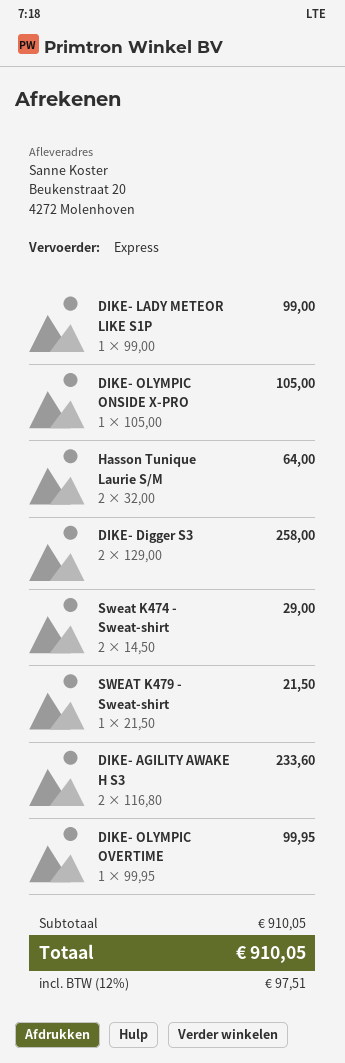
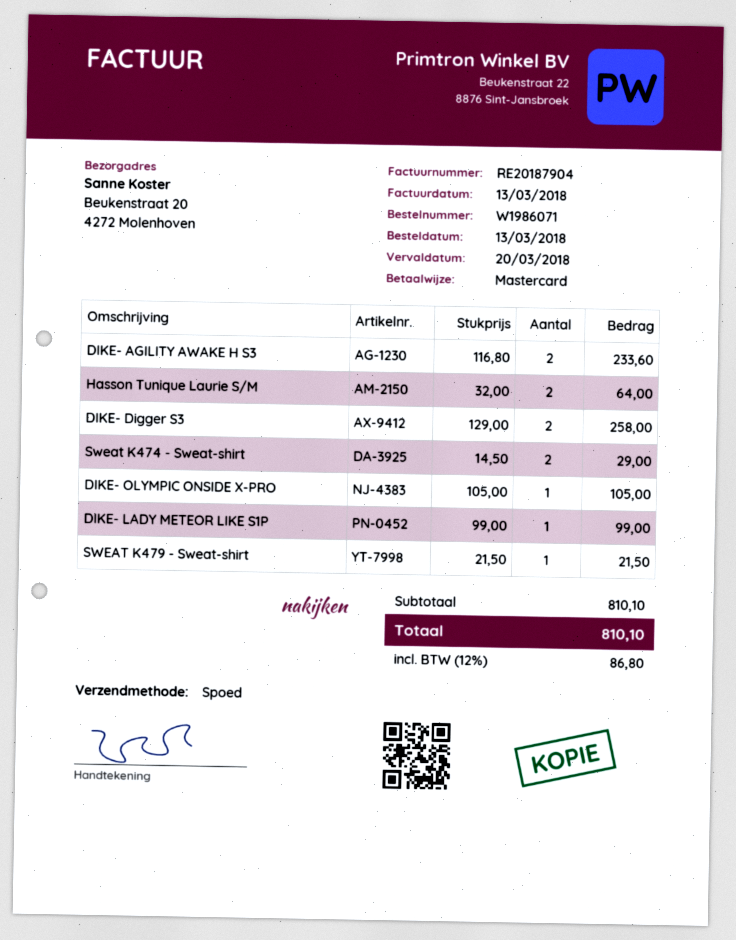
DIKE- OLYMPIC OVERTIME: 1 x 99.95 = 99.95 -> none
subtotal: 910.05 -> 810.10
tax: 12% = 97.51 -> 12% = 86.80
total: 910.05 -> 810.10

